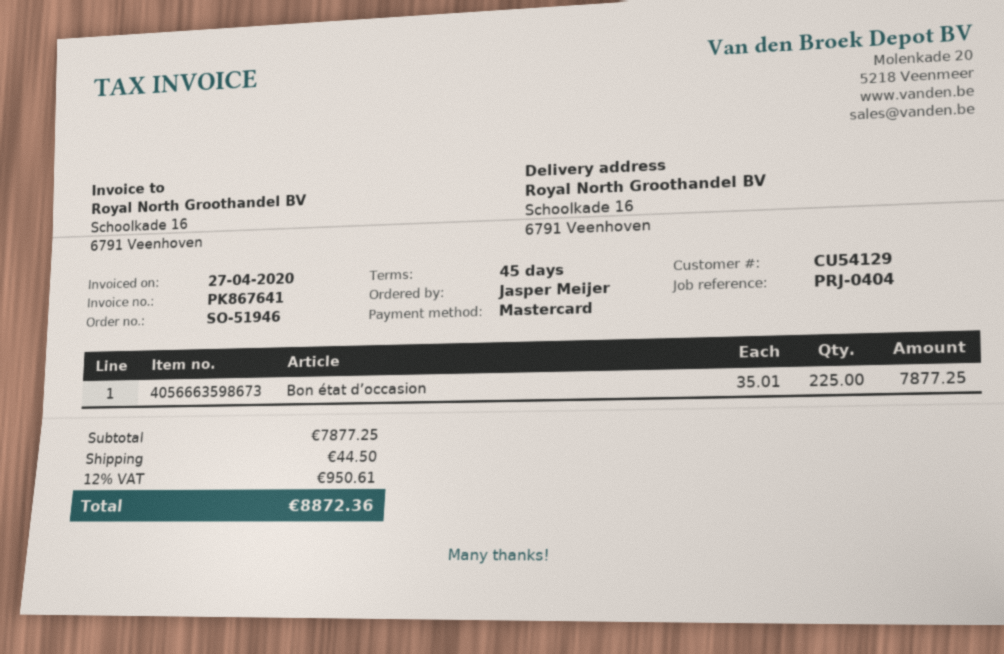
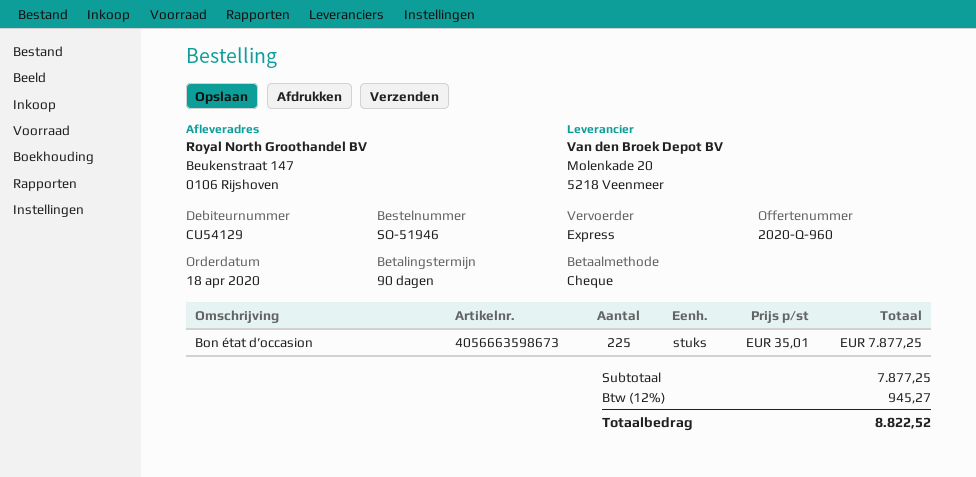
payment terms: 45 days -> 90 days
payment method: Mastercard -> cheque
ship to: Schoolkade 16, 6791 Veenhoven -> Beukenstraat 147, 0106 Rijshoven
shipping: 44.50 -> none
tax: 12% = 950.61 -> 12% = 945.27
total: 8872.36 -> 8822.52

